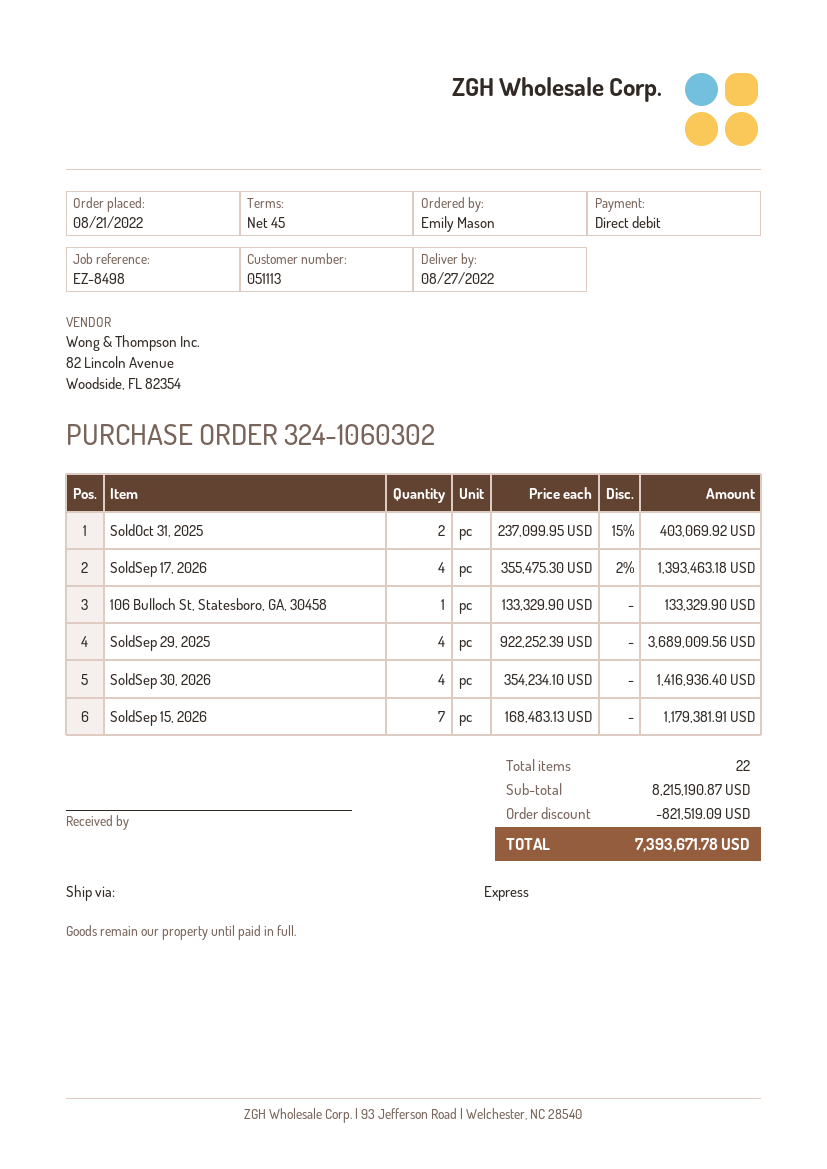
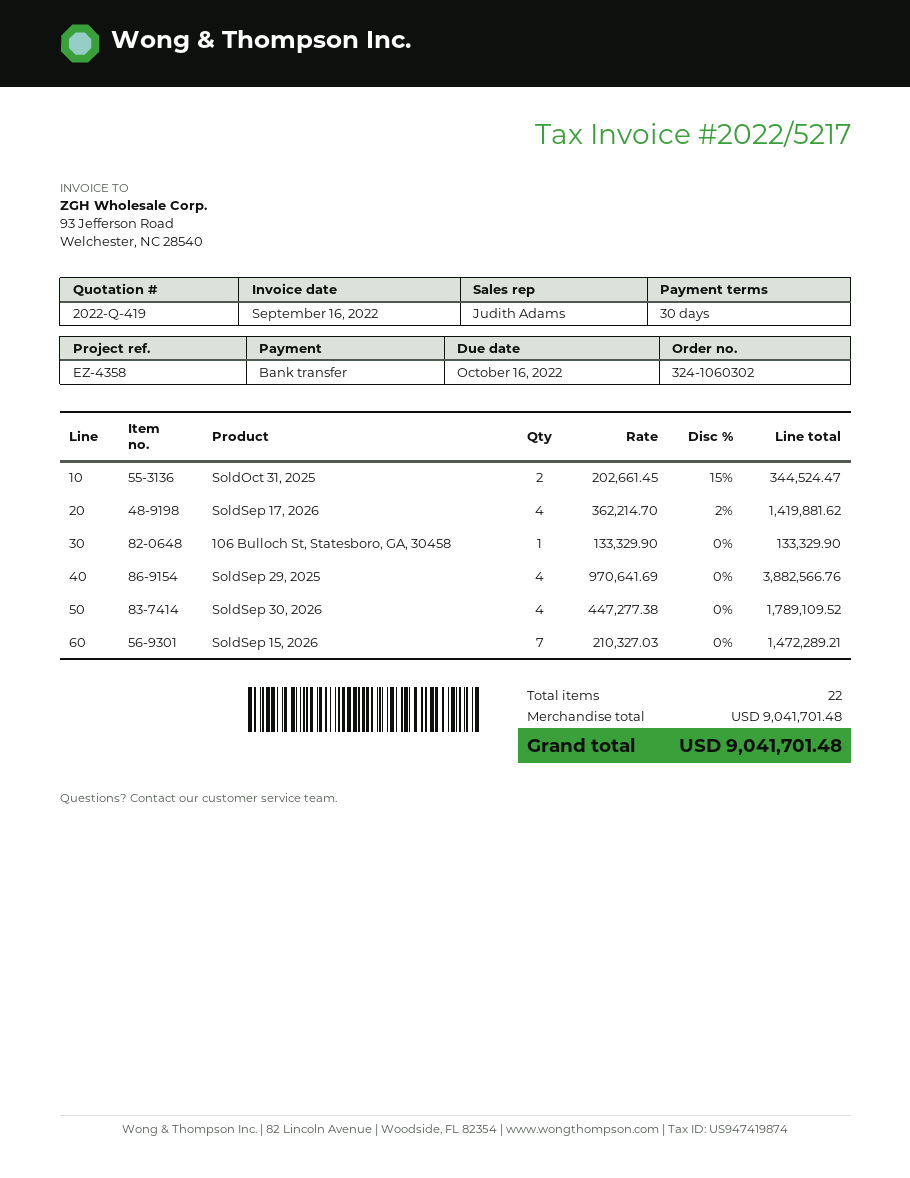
payment terms: 45 days -> 30 days
reference: EZ-8498 -> EZ-4358
payment method: direct debit -> bank transfer
SoldOct 31, 2025: 2 x 237099.95 - 15% = 403069.92 -> 2 x 202661.45 - 15% = 344524.47
SoldSep 17, 2026: 4 x 355475.30 - 2% = 1393463.18 -> 4 x 362214.70 - 2% = 1419881.62
SoldSep 29, 2025: 4 x 922252.39 = 3689009.56 -> 4 x 970641.69 = 3882566.76
SoldSep 30, 2026: 4 x 354234.10 = 1416936.40 -> 4 x 447277.38 = 1789109.52
SoldSep 15, 2026: 7 x 168483.13 = 1179381.91 -> 7 x 210327.03 = 1472289.21
subtotal: 8215190.87 -> 9041701.48
discount: 821519.09 -> none
total: 7393671.78 -> 9041701.48

